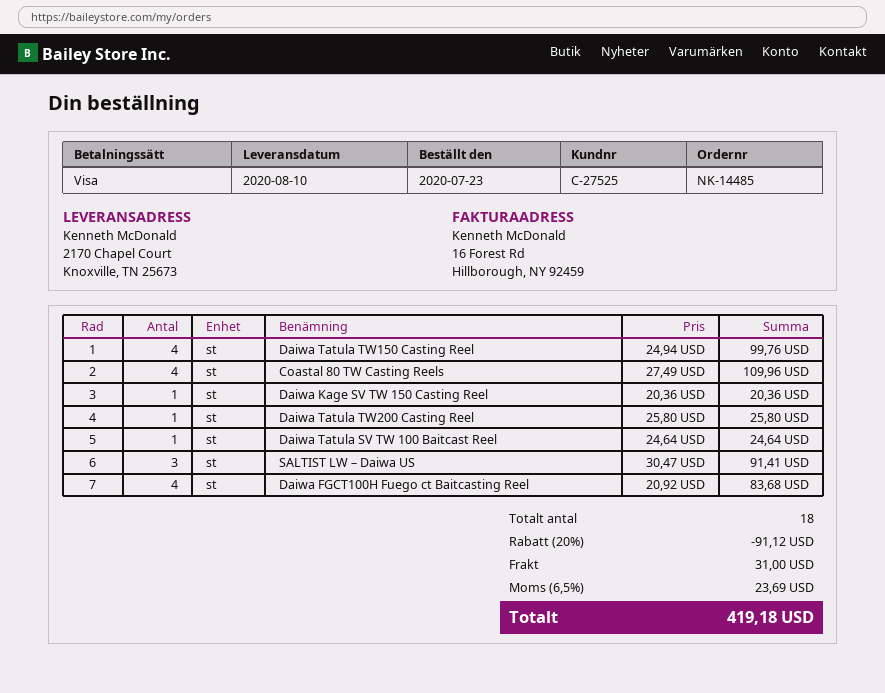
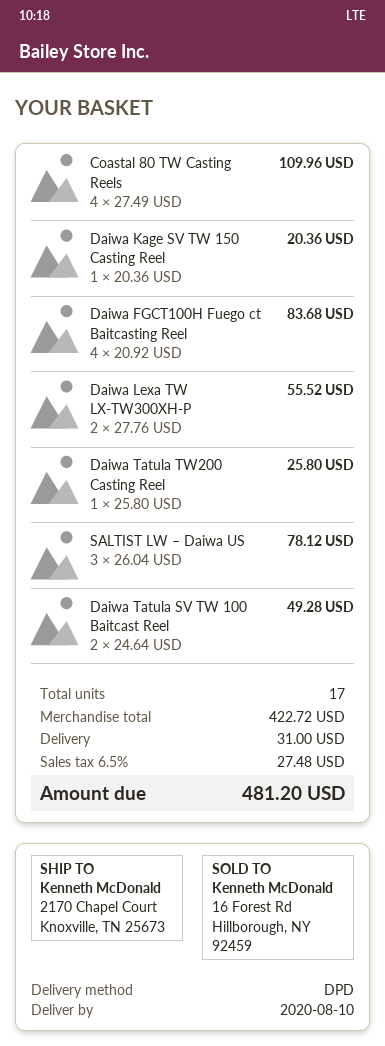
Daiwa Tatula TW150 Casting Reel: 4 x 24.94 = 99.76 -> none
Daiwa Tatula SV TW 100 Baitcast Reel: 1 x 24.64 = 24.64 -> 2 x 24.64 = 49.28
SALTIST LW – Daiwa US: 3 x 30.47 = 91.41 -> 3 x 26.04 = 78.12
Daiwa Lexa TW LX-TW300XH-P: none -> 2 x 27.76 = 55.52
total quantity: 18 -> 17
discount: 20% = 91.12 -> none
tax: 6.5% = 23.69 -> 6.5% = 27.48
total: 419.18 -> 481.20

